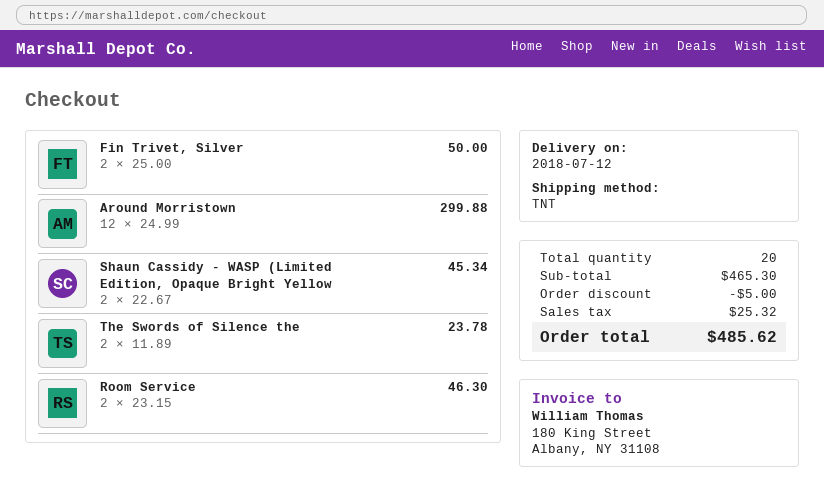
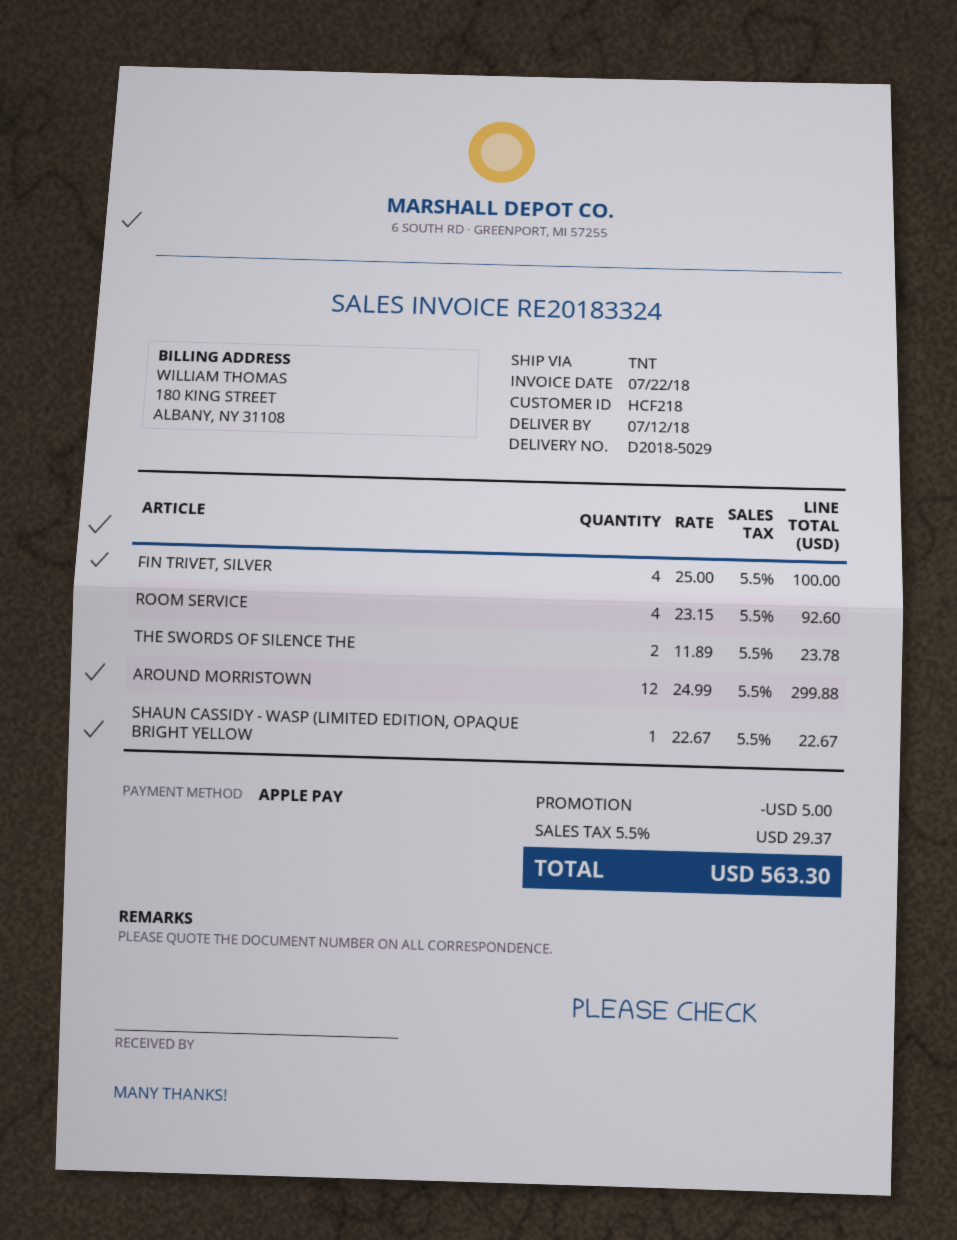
Fin Trivet, Silver: 2 x 25.00 = 50.00 -> 4 x 25.00 = 100.00
Shaun Cassidy - WASP (Limited Edition, Opaque Bright Yellow: 2 x 22.67 = 45.34 -> 1 x 22.67 = 22.67
Room Service: 2 x 23.15 = 46.30 -> 4 x 23.15 = 92.60
tax: 25.32 -> 29.37
total: 485.62 -> 563.30

